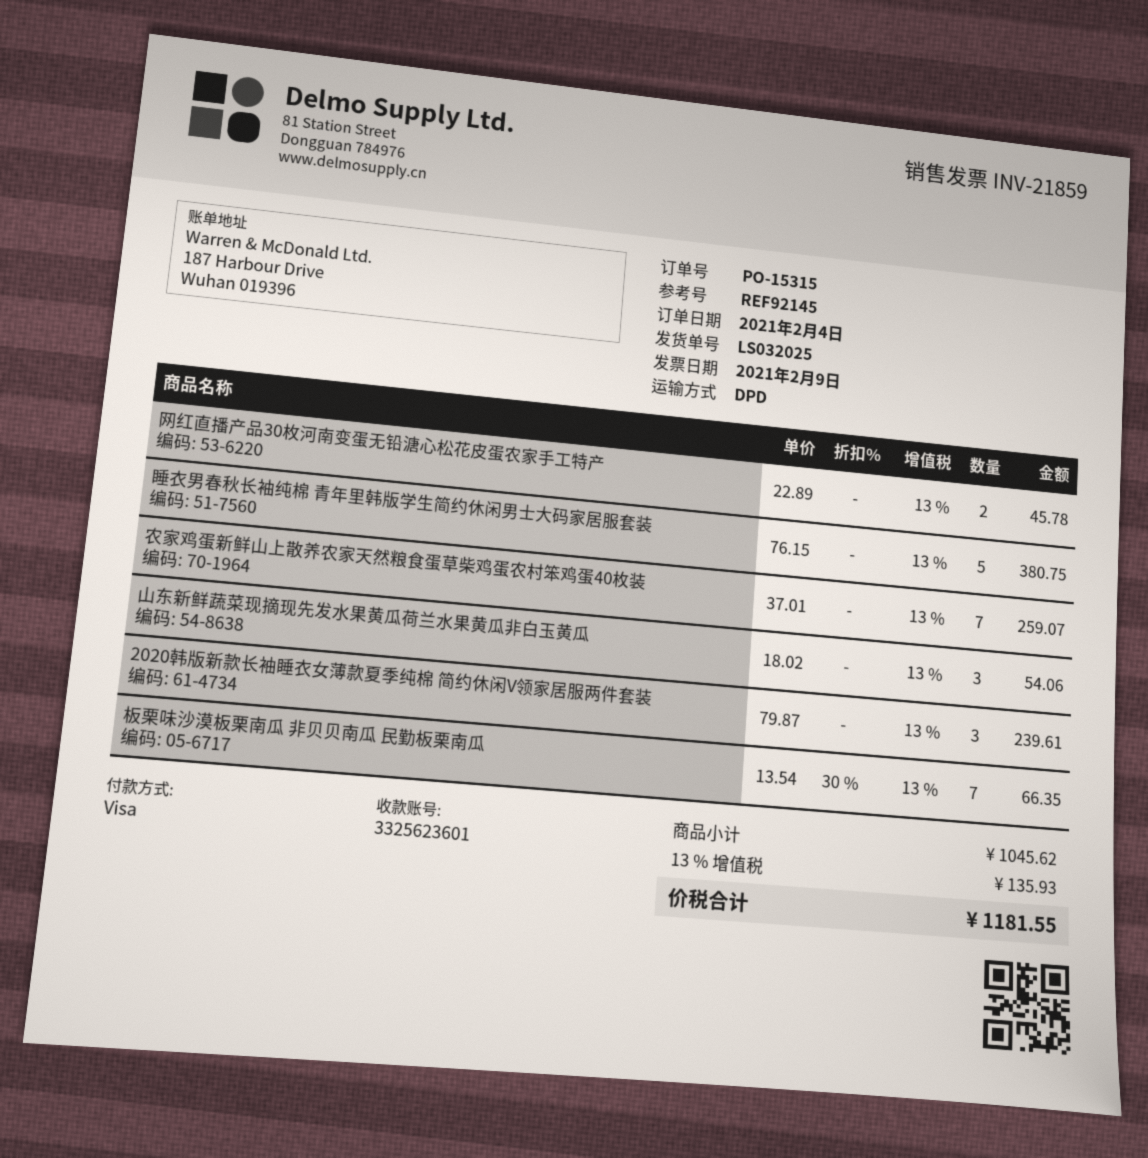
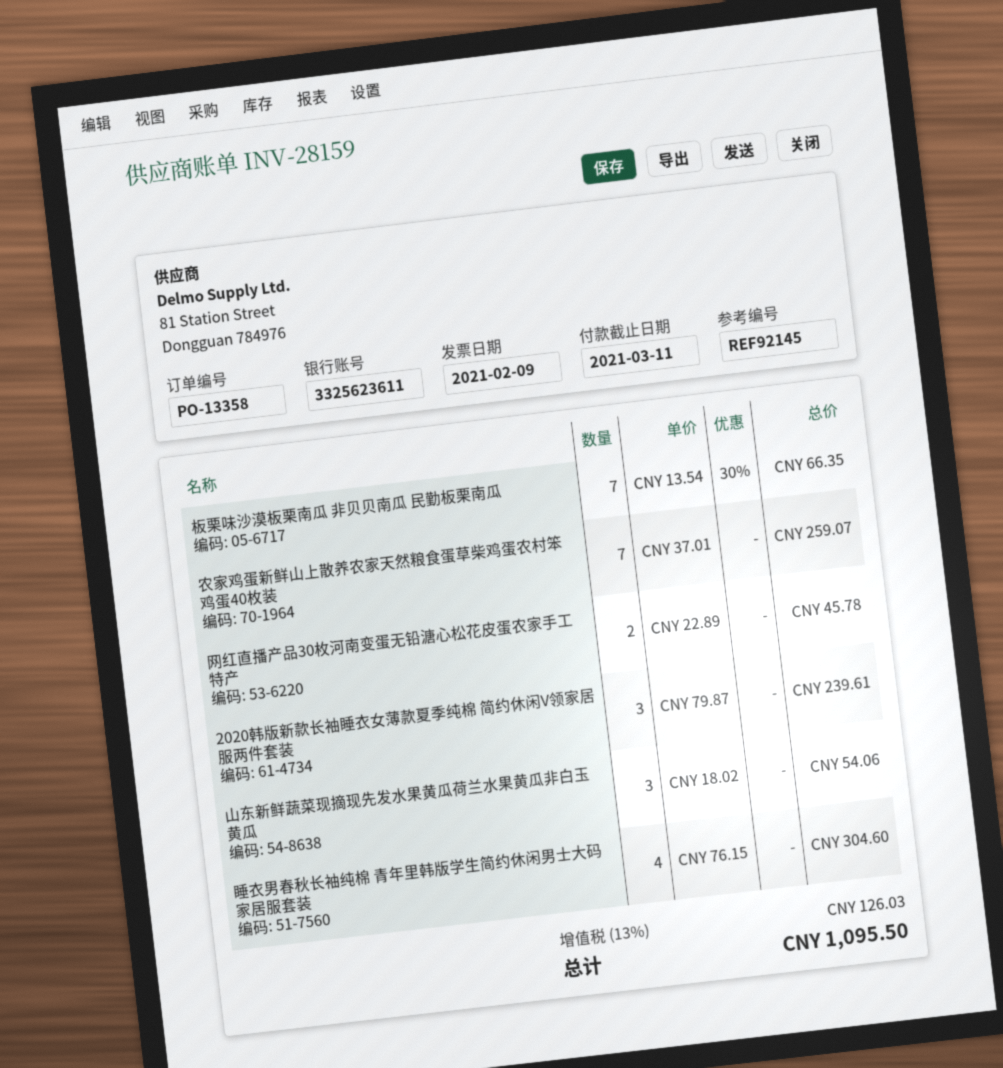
order number: PO-15315 -> PO-13358
invoice number: INV-21859 -> INV-28159
bank account: 3325623601 -> 3325623611
睡衣男春秋长袖纯棉 青年里韩版学生简约休闲男士大码家居服套装: 5 x 76.15 = 380.75 -> 4 x 76.15 = 304.60
tax: 13% = 135.93 -> 13% = 126.03
total: 1181.55 -> 1095.50

